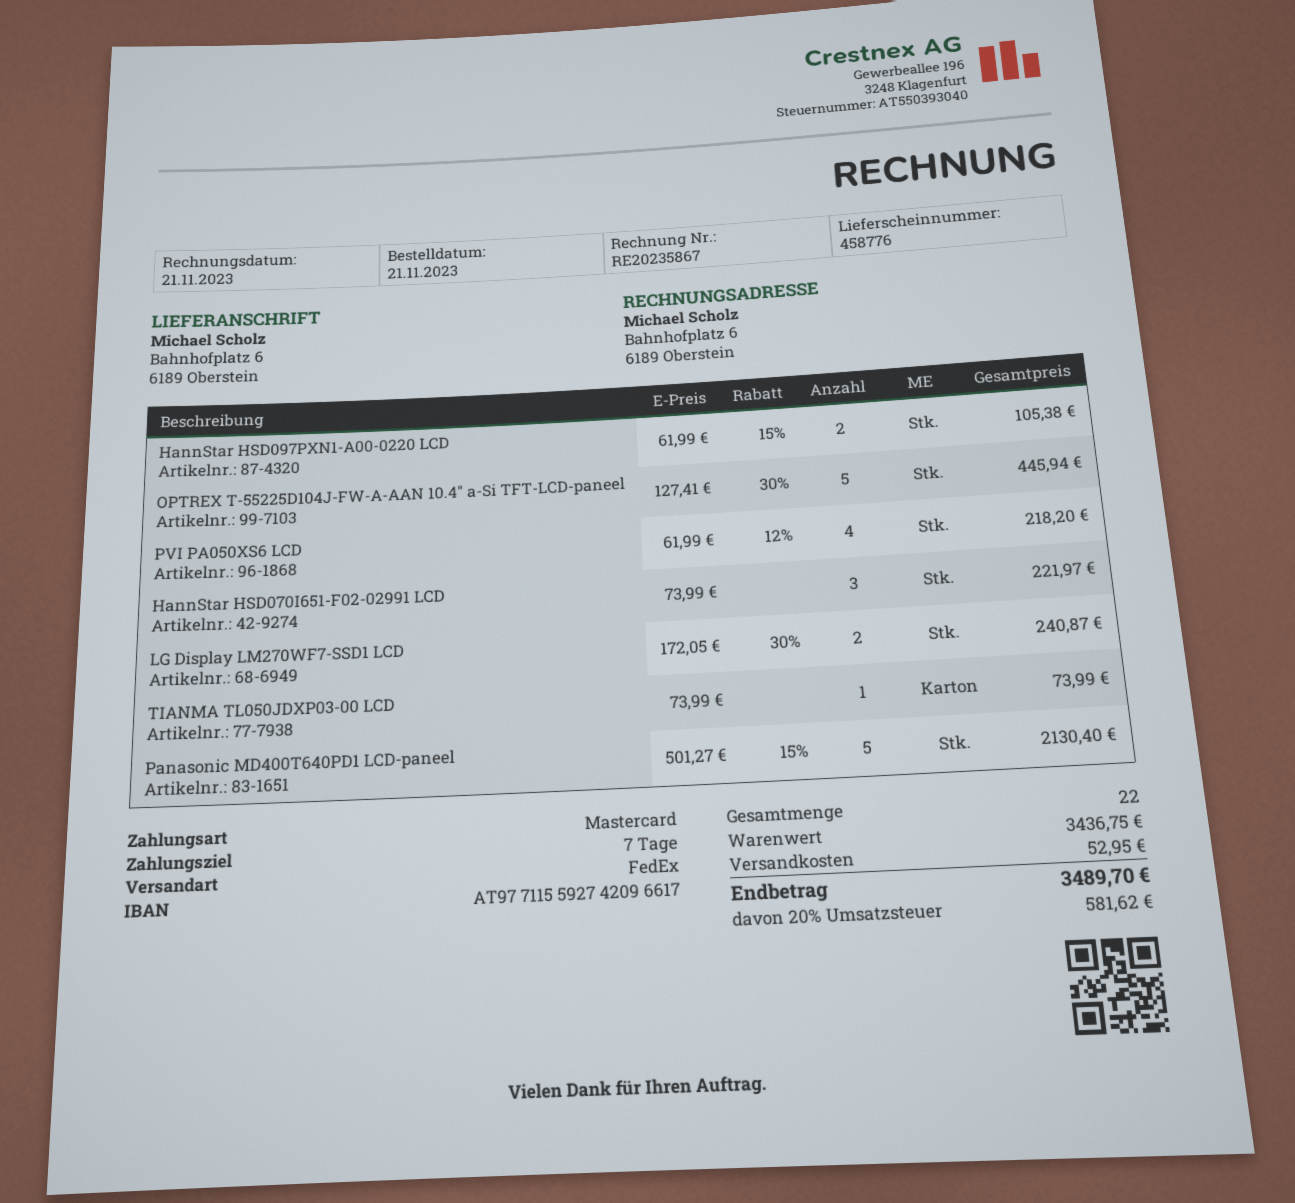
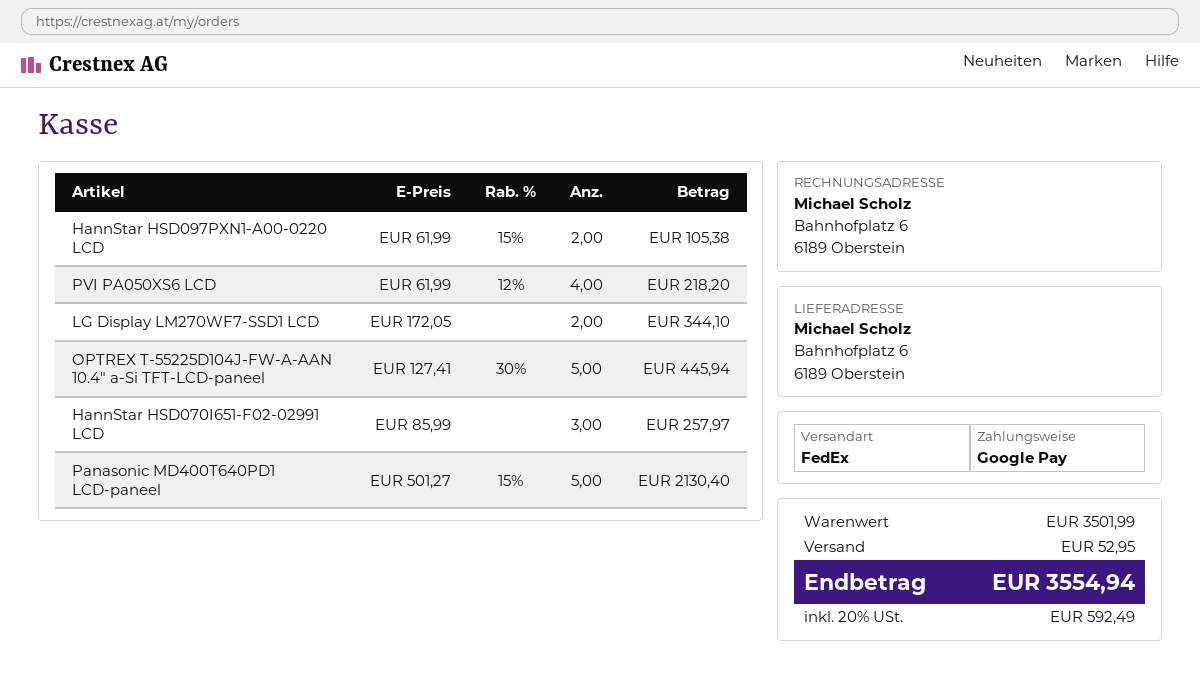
payment method: Mastercard -> Google Pay
HannStar HSD070I651-F02-02991 LCD: 3 x 73.99 = 221.97 -> 3 x 85.99 = 257.97
LG Display LM270WF7-SSD1 LCD: 2 x 172.05 - 30% = 240.87 -> 2 x 172.05 = 344.10
TIANMA TL050JDXP03-00 LCD: 1 x 73.99 = 73.99 -> none
subtotal: 3436.75 -> 3501.99
tax: 20% = 581.62 -> 20% = 592.49
total: 3489.70 -> 3554.94

